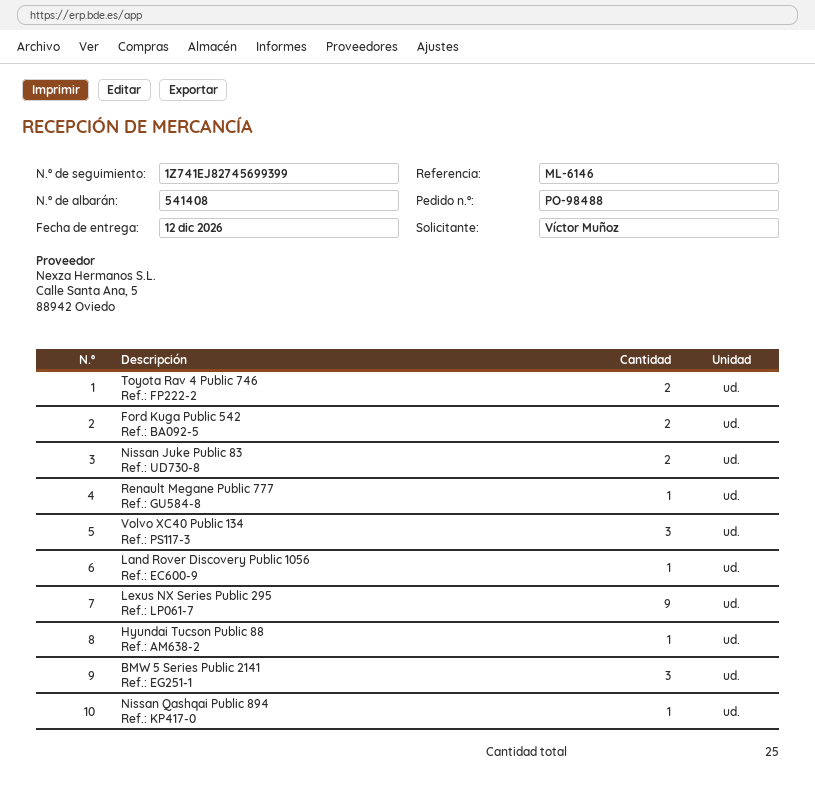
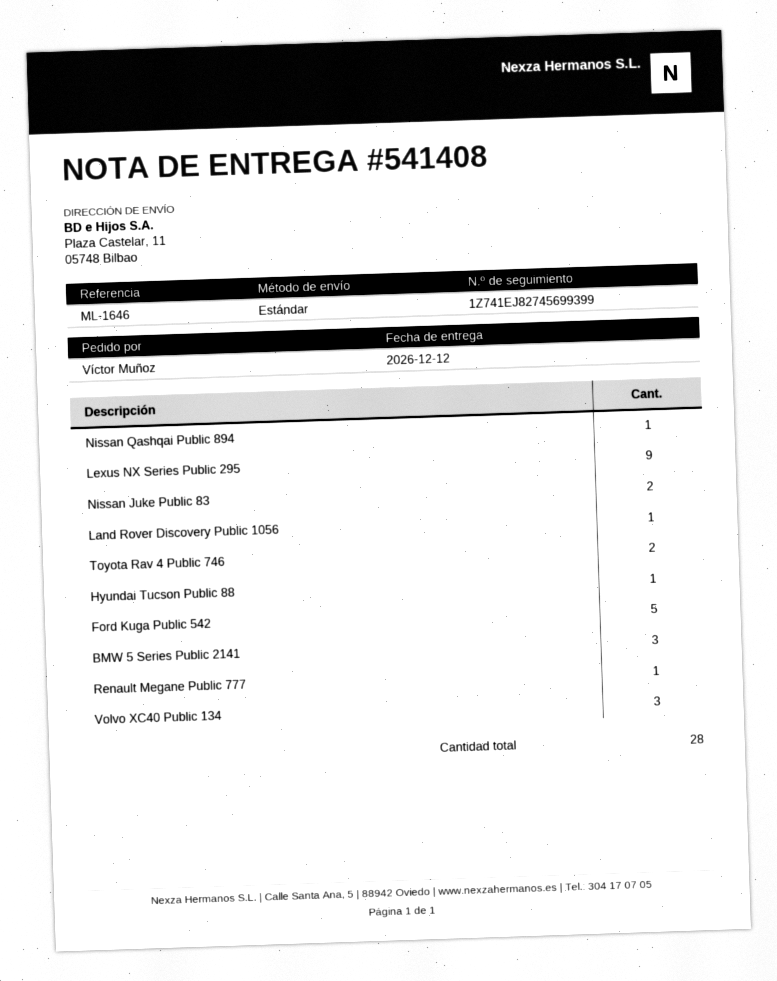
reference: ML-6146 -> ML-1646
Ford Kuga Public 542: 2 -> 5
total quantity: 25 -> 28

